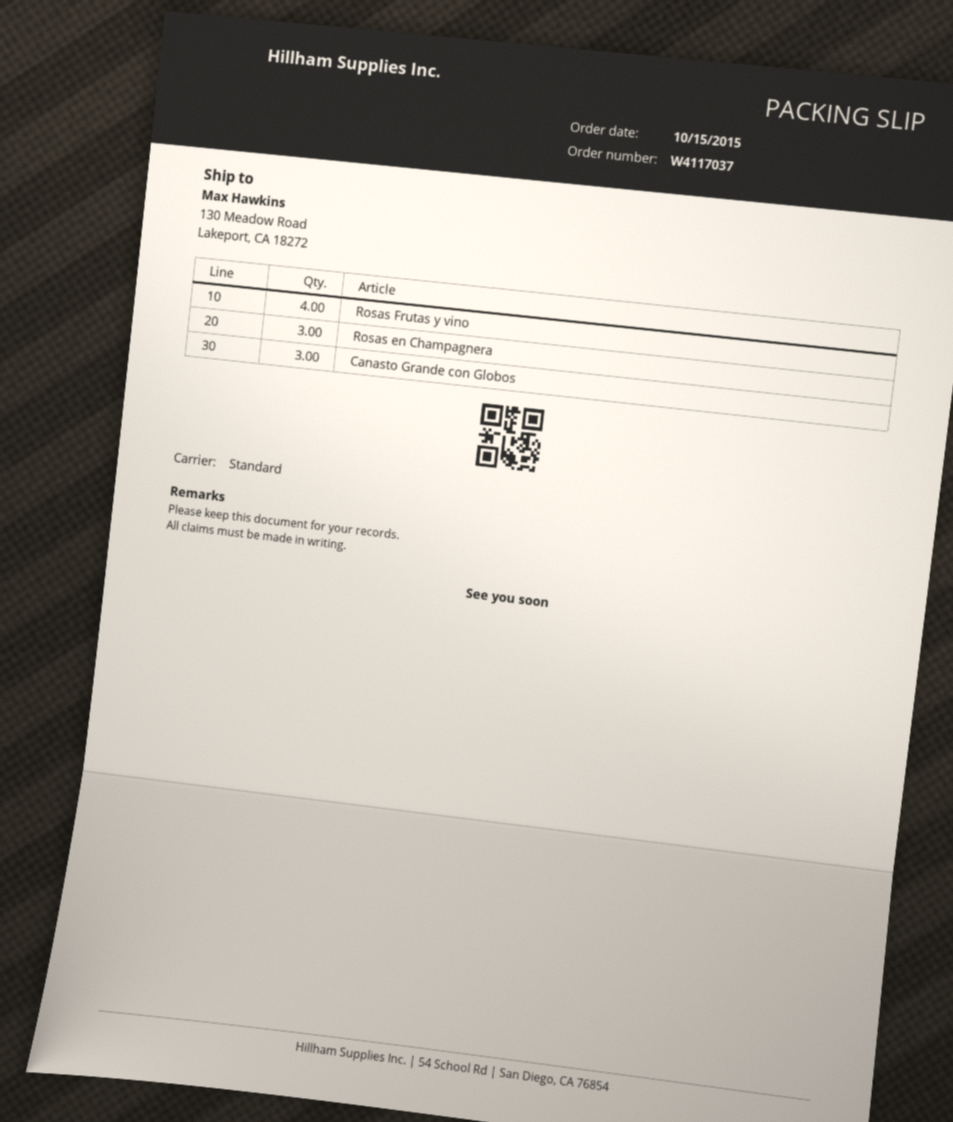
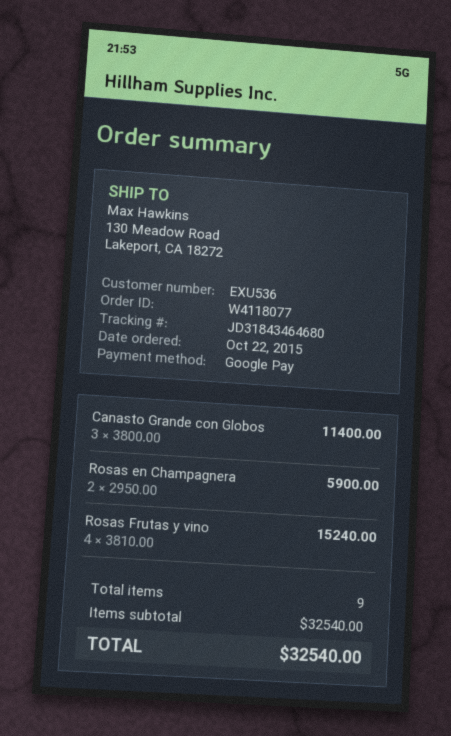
order number: W4117037 -> W4118077
order date: 2015-10-15 -> 2015-10-22
Rosas en Champagnera: 3 -> 2

